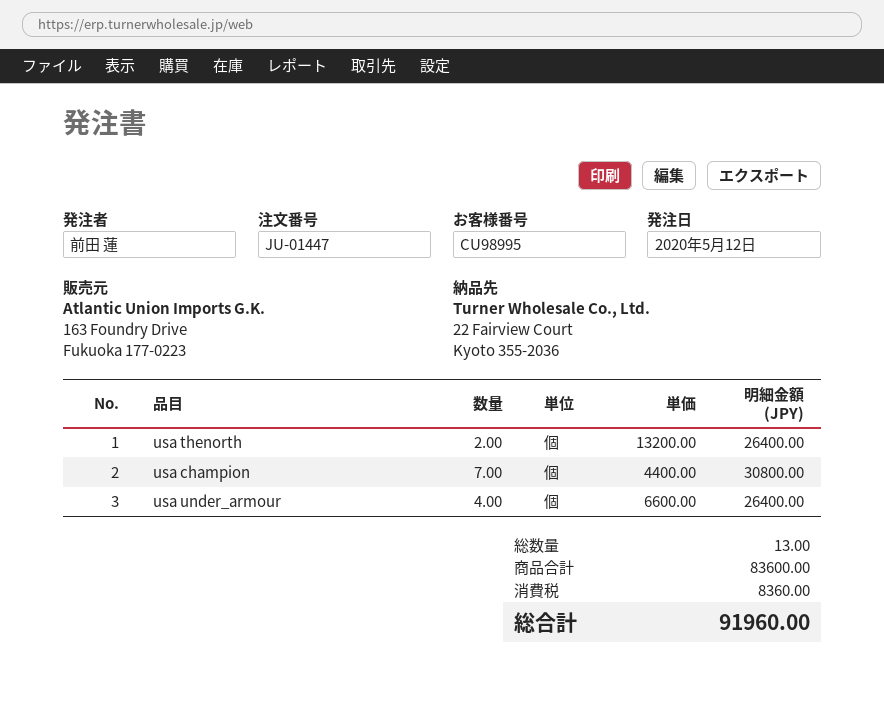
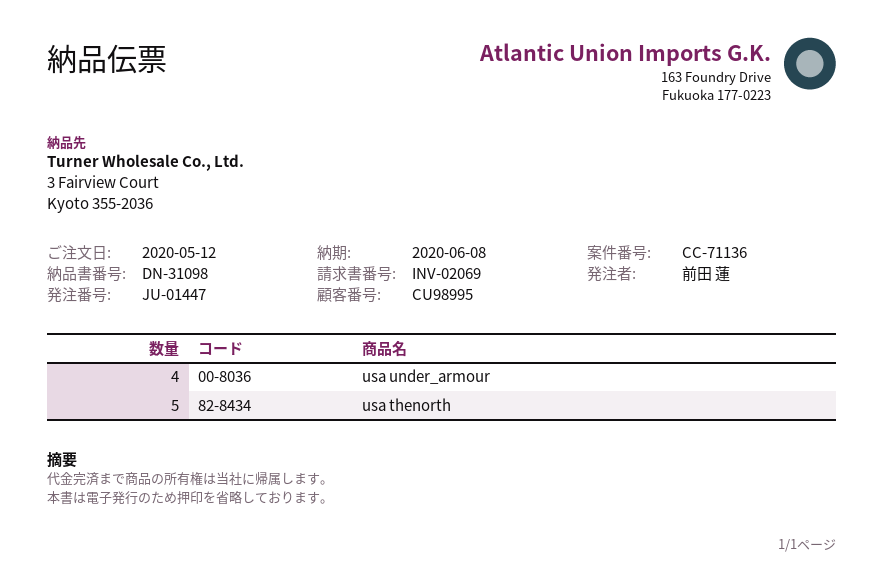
ship to: 22 Fairview Court, Kyoto 355-2036 -> 3 Fairview Court, Kyoto 355-2036
usa thenorth: 2 -> 5
usa champion: 7 -> none

